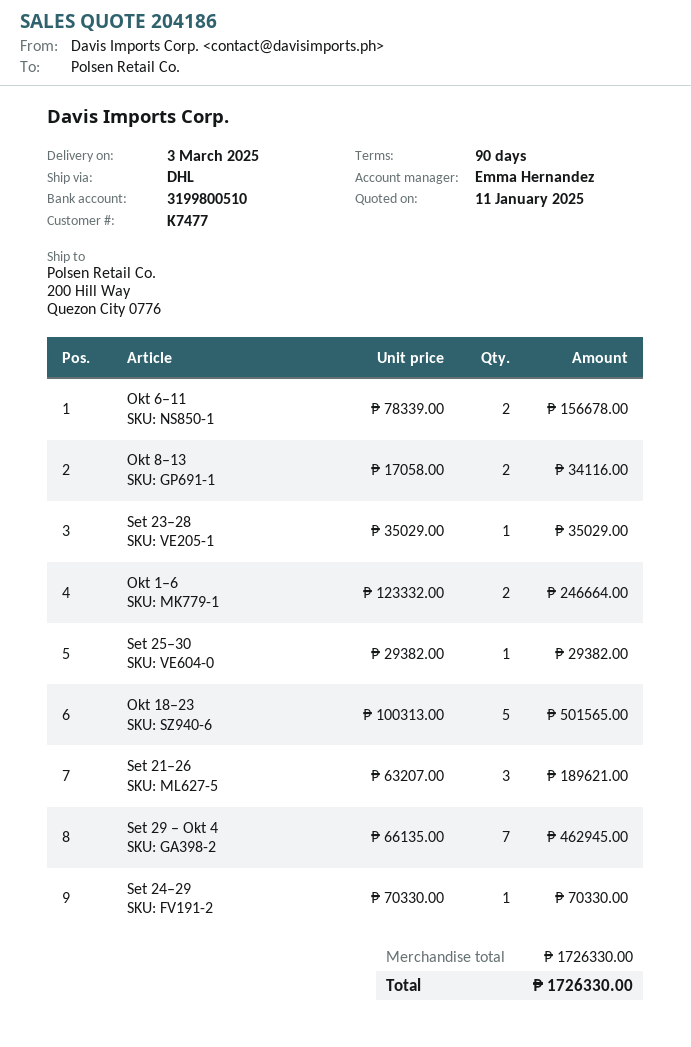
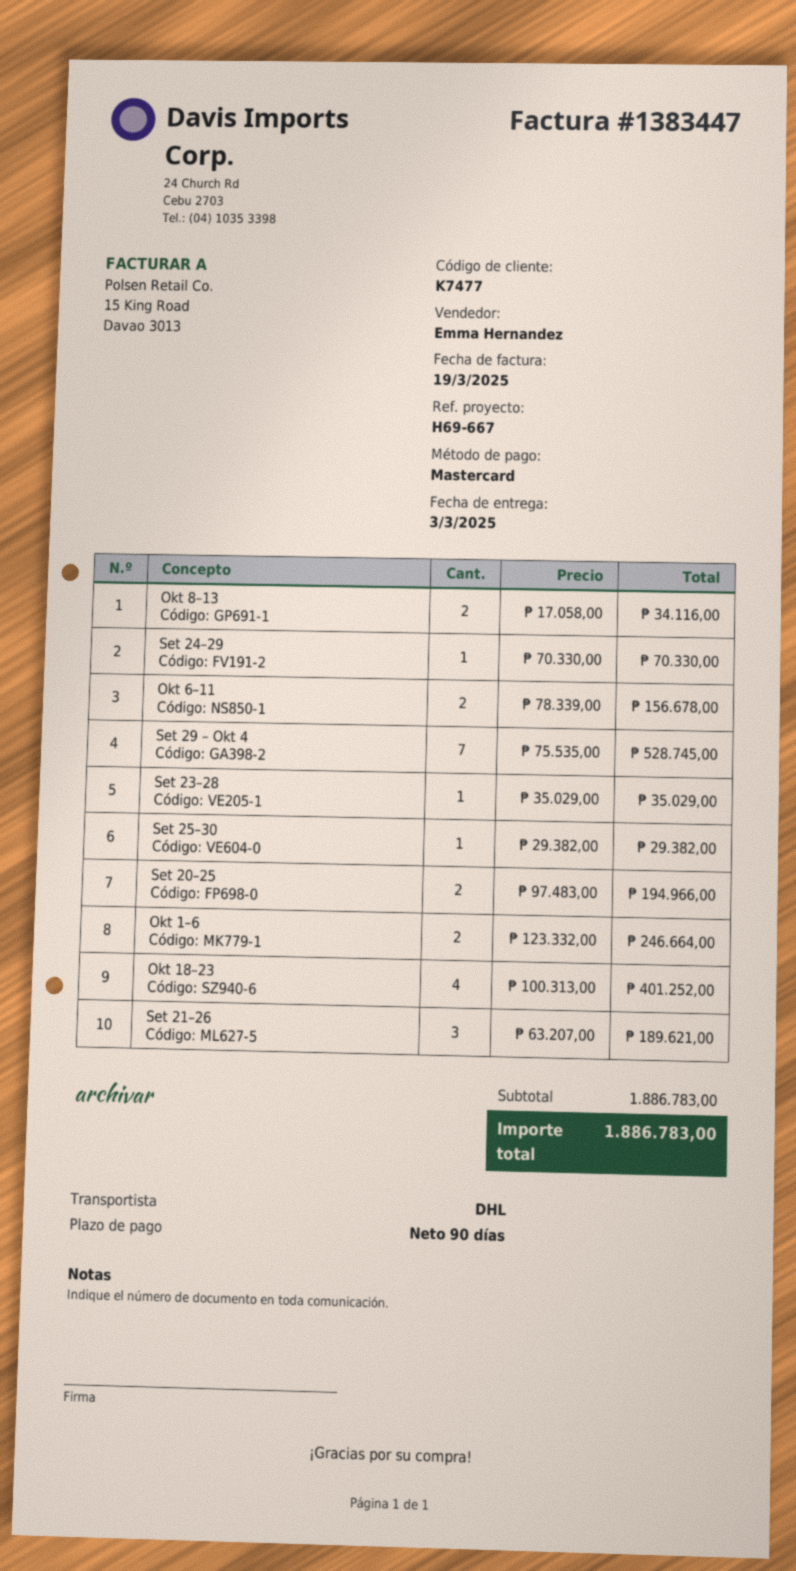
Okt 18–23: 5 x 100313.00 = 501565.00 -> 4 x 100313.00 = 401252.00
Set 29 – Okt 4: 7 x 66135.00 = 462945.00 -> 7 x 75535.00 = 528745.00
Set 20–25: none -> 2 x 97483.00 = 194966.00
subtotal: 1726330.00 -> 1886783.00
total: 1726330.00 -> 1886783.00

